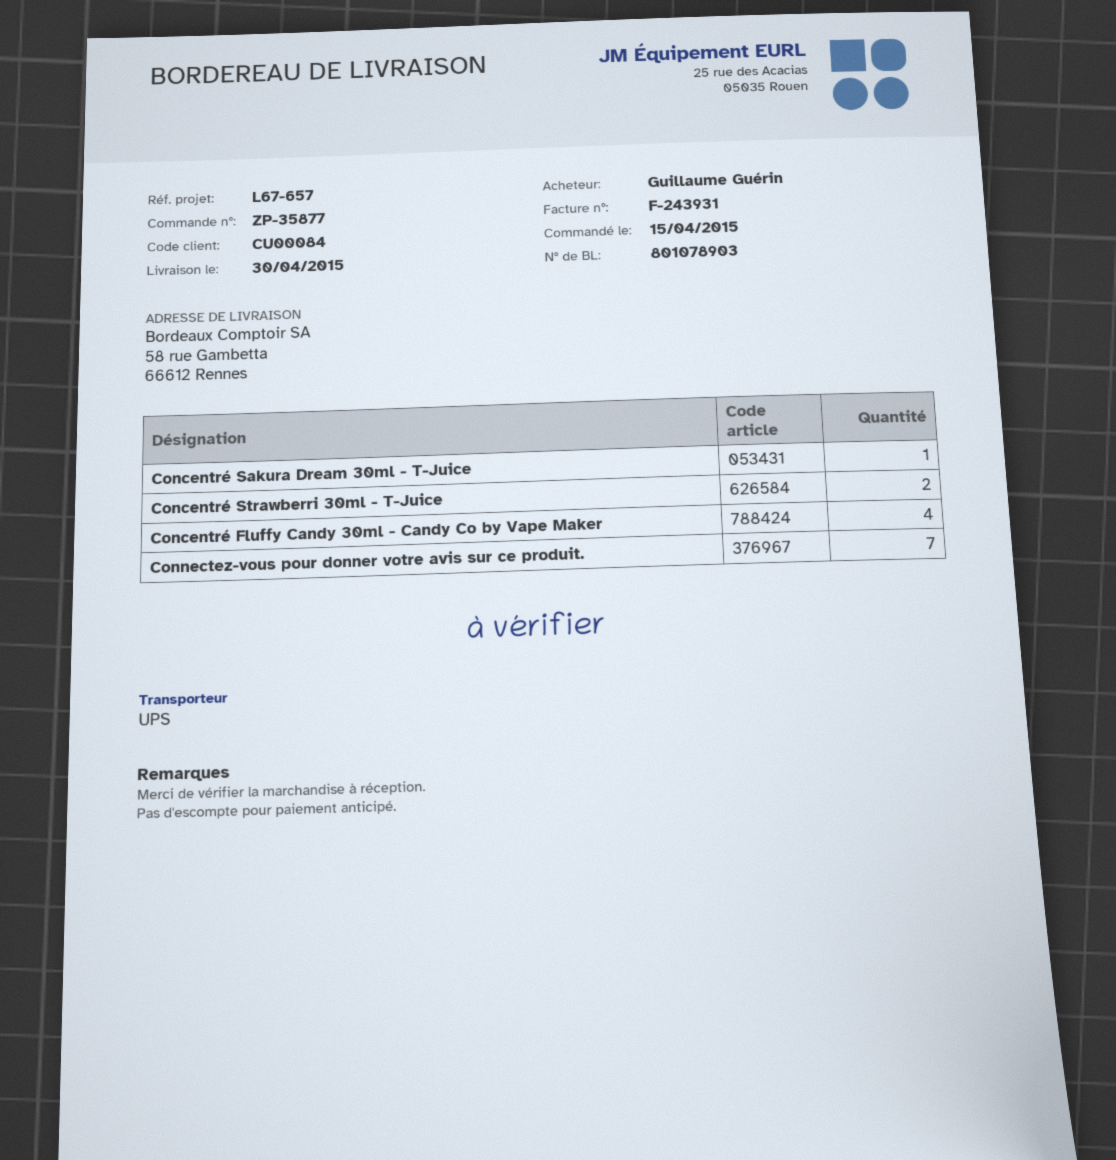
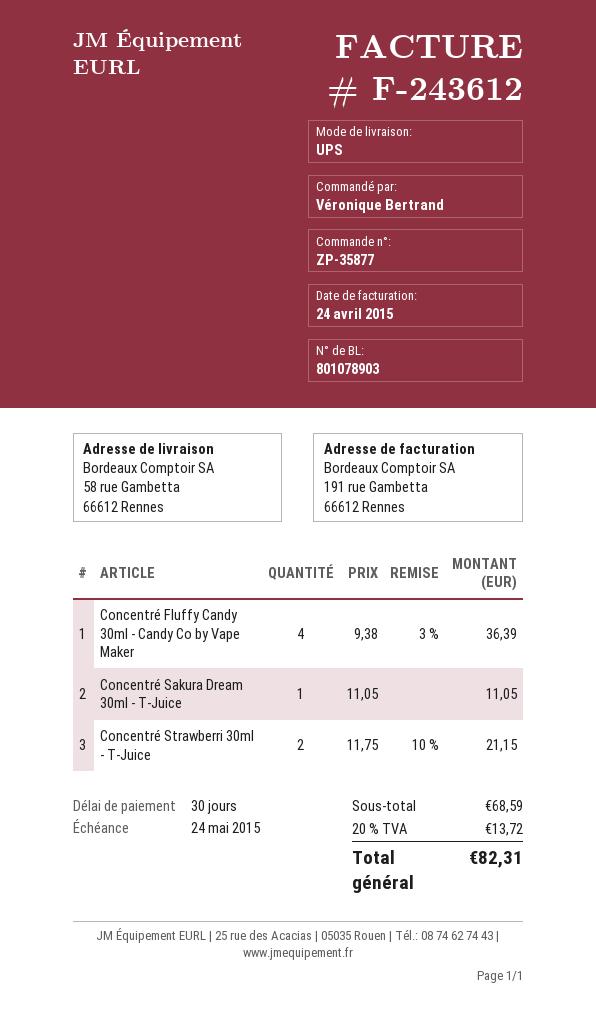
invoice number: F-243931 -> F-243612
ordered by: Guillaume Guérin -> Véronique Bertrand
Connectez-vous pour donner votre avis sur ce produit.: 7 -> none

